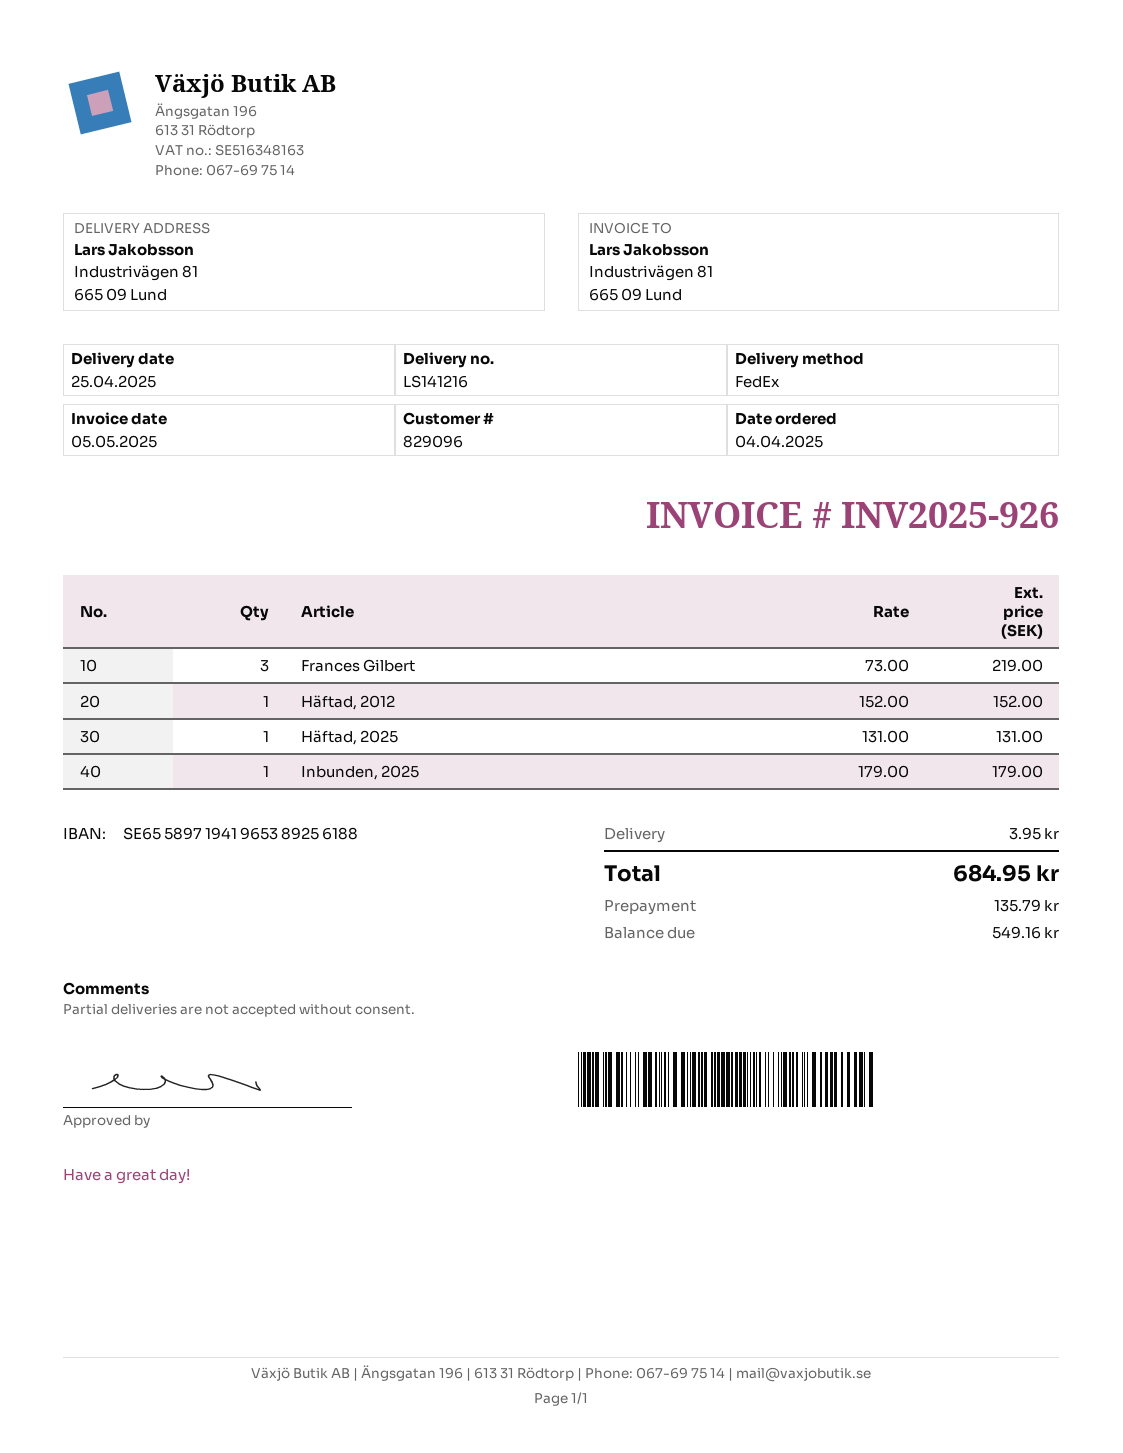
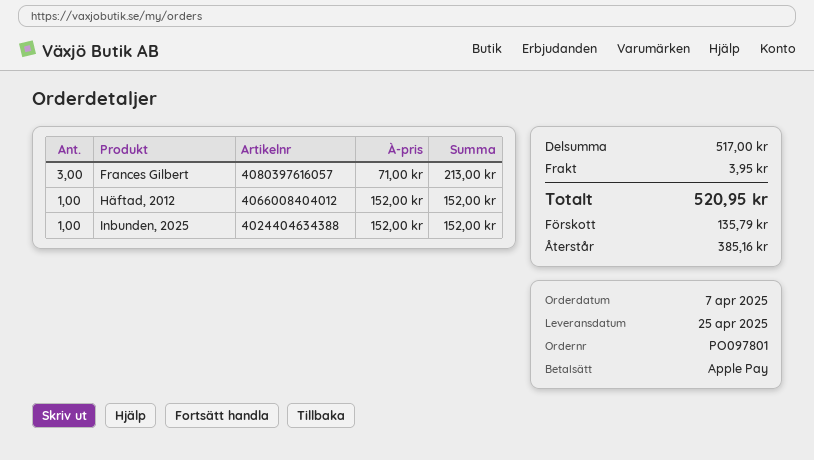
order date: 2025-04-04 -> 2025-04-07
Frances Gilbert: 3 x 73.00 = 219.00 -> 3 x 71.00 = 213.00
Häftad, 2025: 1 x 131.00 = 131.00 -> none
Inbunden, 2025: 1 x 179.00 = 179.00 -> 1 x 152.00 = 152.00
total: 684.95 -> 520.95
balance: 549.16 -> 385.16

